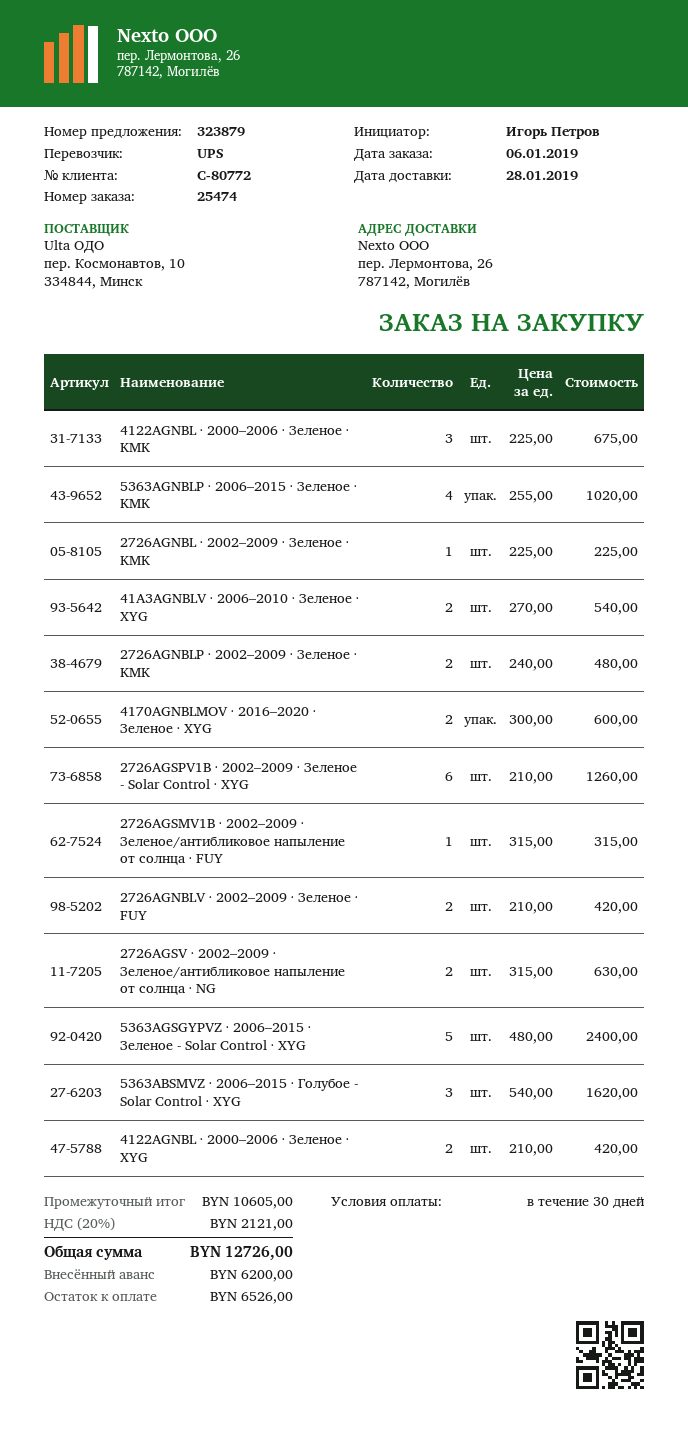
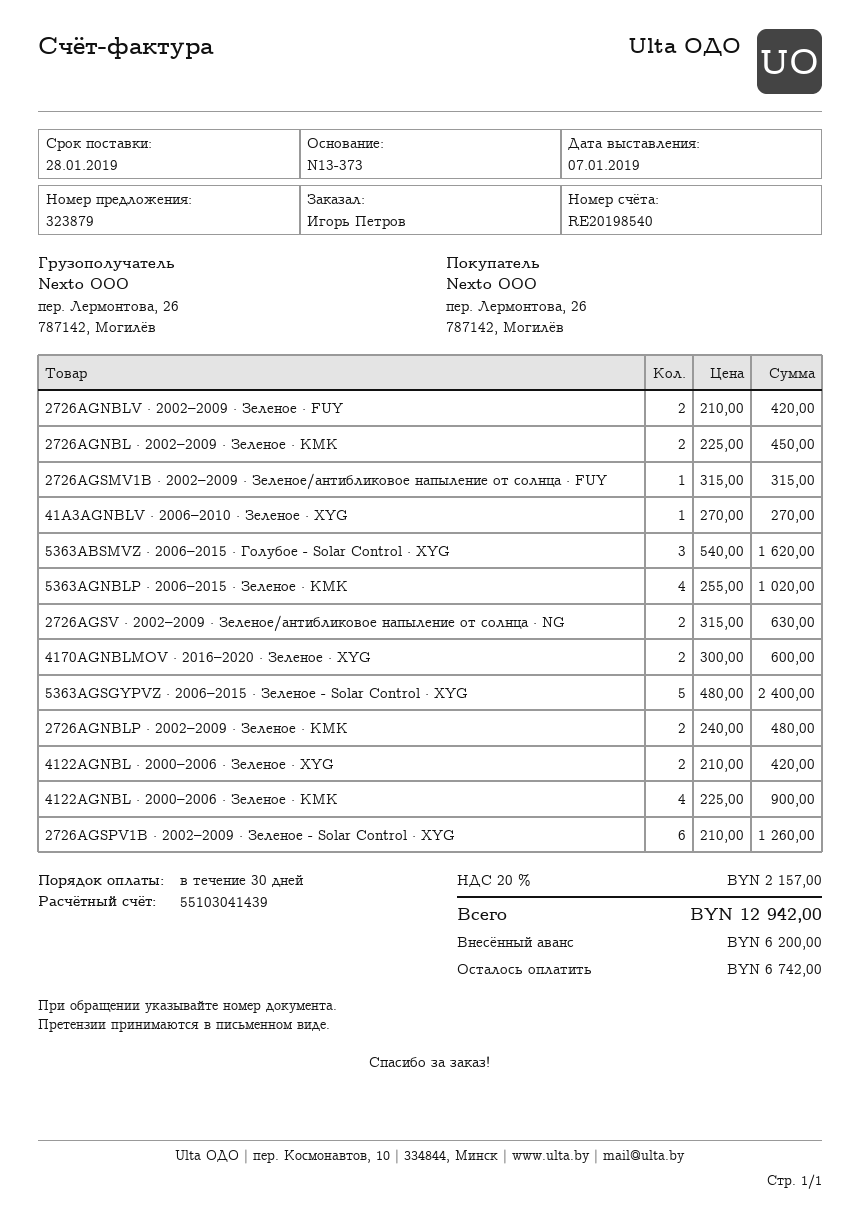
4122AGNBL · 2000–2006 · Зеленое · KMK: 3 x 225.00 = 675.00 -> 4 x 225.00 = 900.00
2726AGNBL · 2002–2009 · Зеленое · KMK: 1 x 225.00 = 225.00 -> 2 x 225.00 = 450.00
41A3AGNBLV · 2006–2010 · Зеленое · XYG: 2 x 270.00 = 540.00 -> 1 x 270.00 = 270.00
tax: 20% = 2121.00 -> 20% = 2157.00
total: 12726.00 -> 12942.00
balance: 6526.00 -> 6742.00

